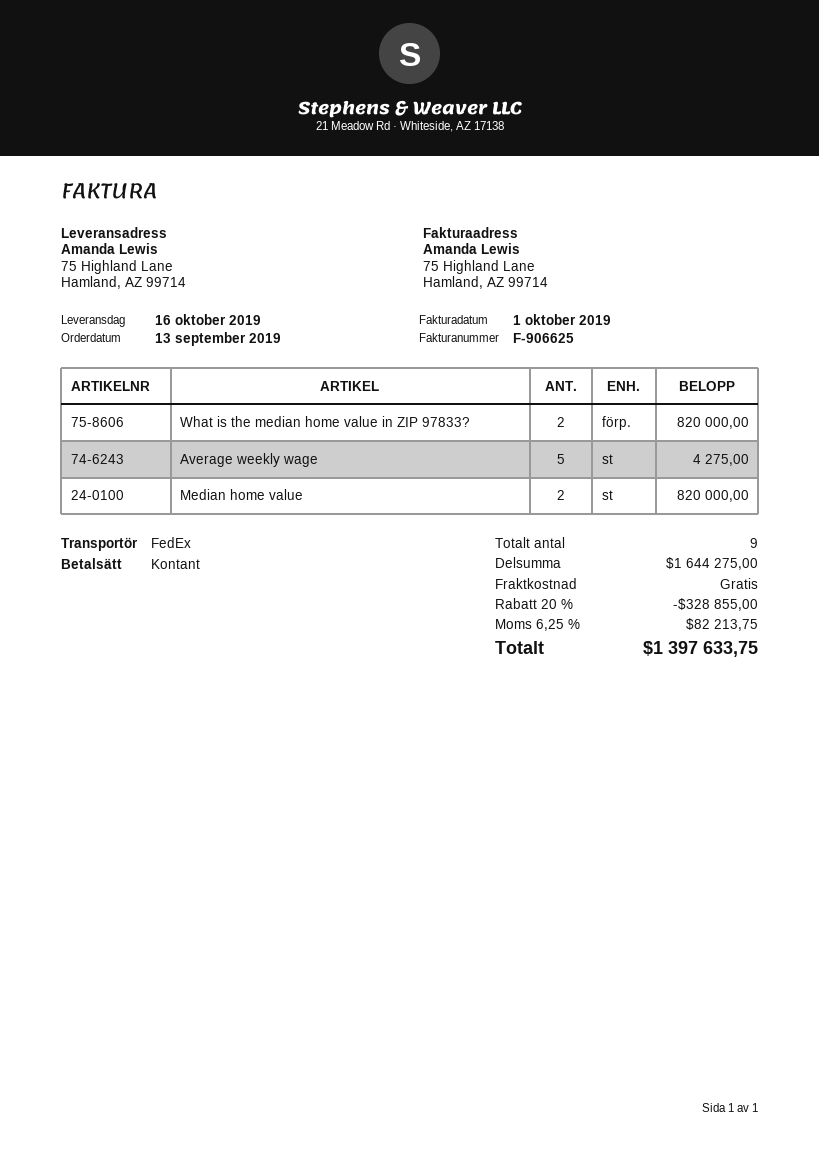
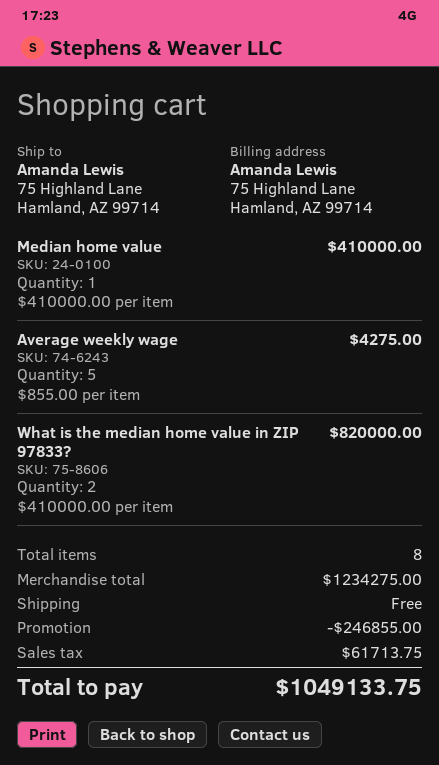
Median home value: 2 for 820000.00 -> 1 for 410000.00
total quantity: 9 -> 8
subtotal: 1644275.00 -> 1234275.00
discount: 328855.00 -> 246855.00
tax: 82213.75 -> 61713.75
total: 1397633.75 -> 1049133.75

